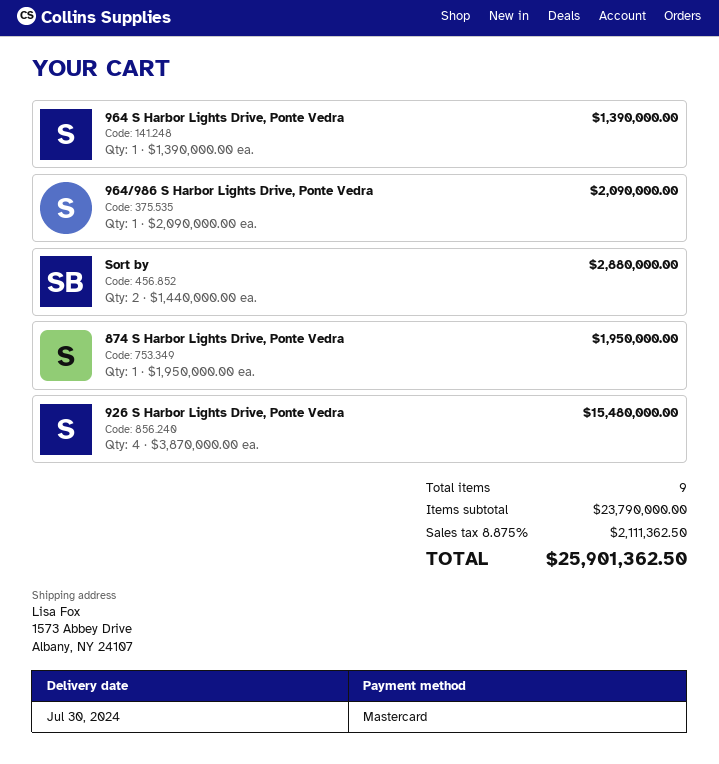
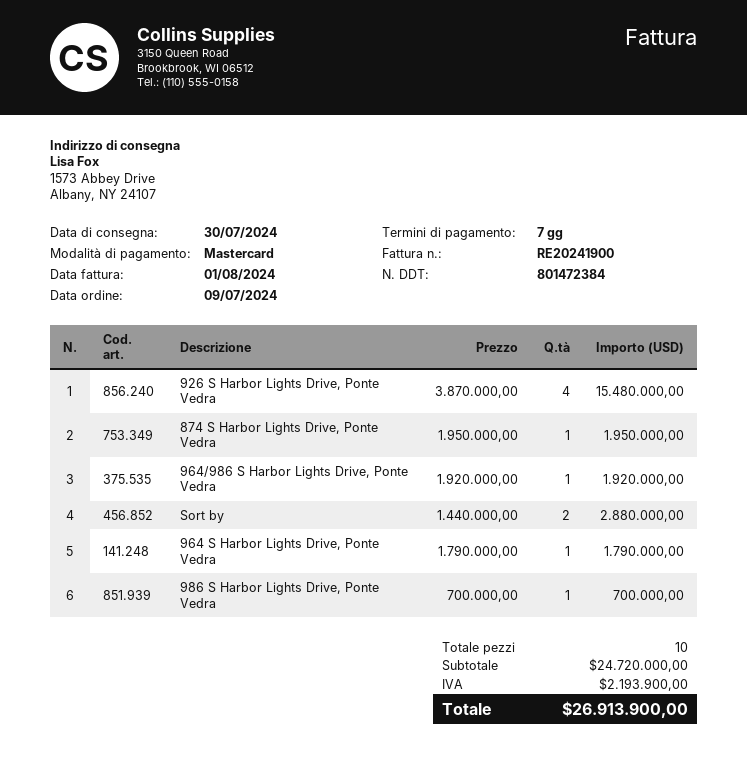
964 S Harbor Lights Drive, Ponte Vedra: 1 x 1390000.00 = 1390000.00 -> 1 x 1790000.00 = 1790000.00
964/986 S Harbor Lights Drive, Ponte Vedra: 1 x 2090000.00 = 2090000.00 -> 1 x 1920000.00 = 1920000.00
986 S Harbor Lights Drive, Ponte Vedra: none -> 1 x 700000.00 = 700000.00
total quantity: 9 -> 10
subtotal: 23790000.00 -> 24720000.00
tax: 2111362.50 -> 2193900.00
total: 25901362.50 -> 26913900.00

